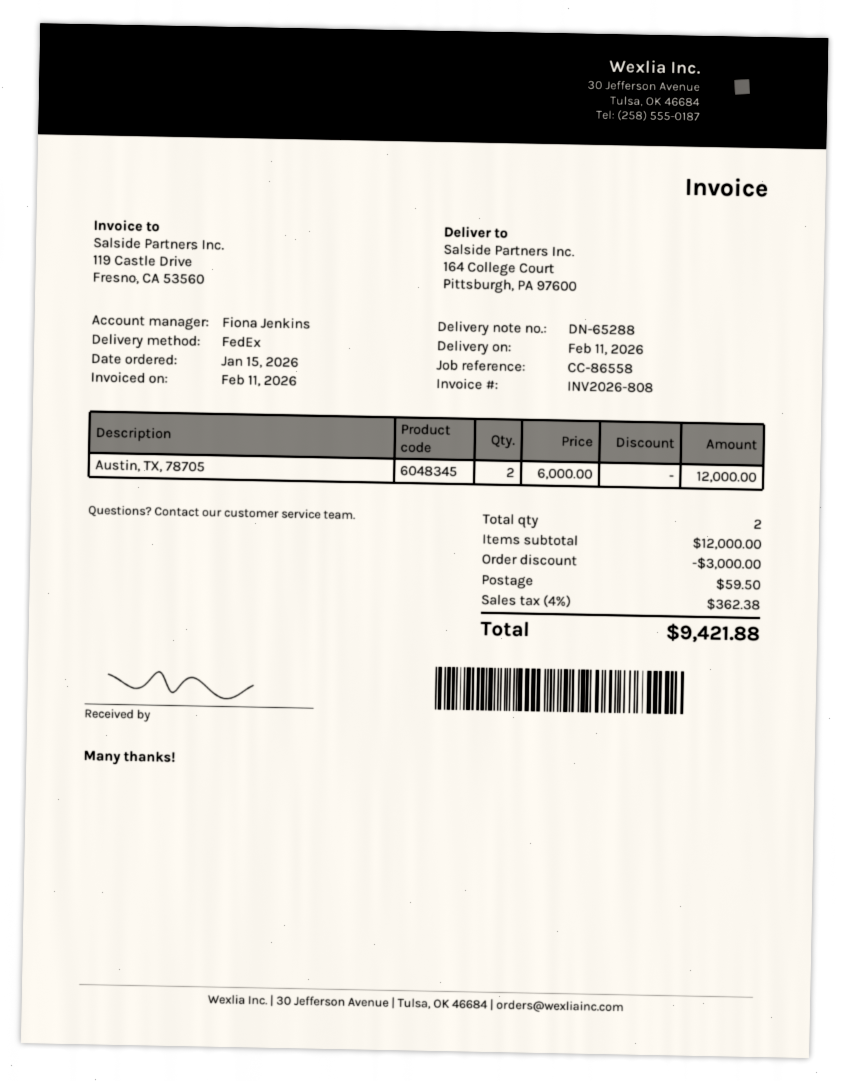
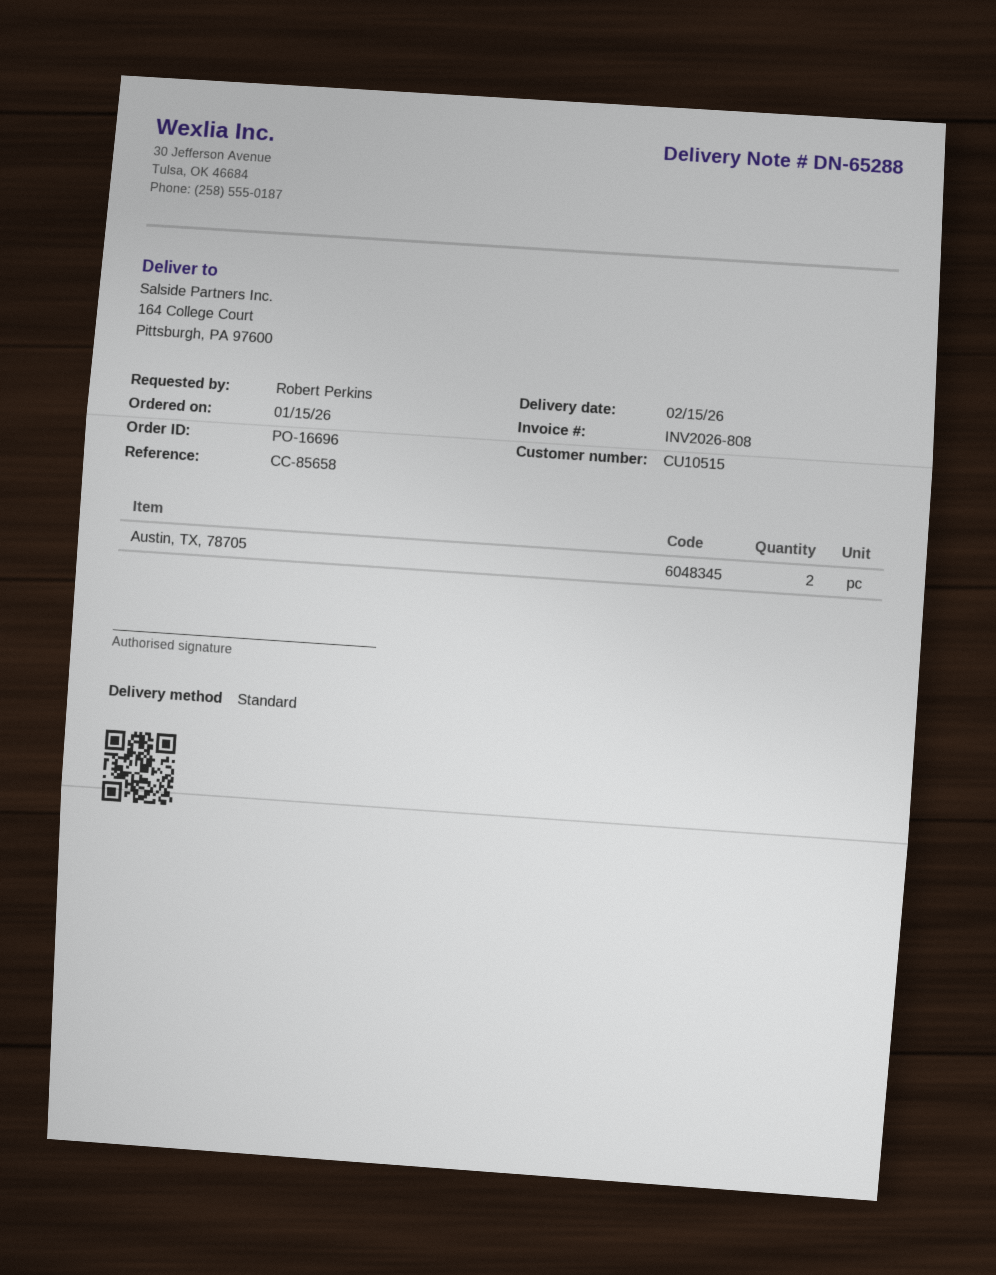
delivery date: 2026-02-11 -> 2026-02-15
reference: CC-86558 -> CC-85658
shipping method: FedEx -> standard

